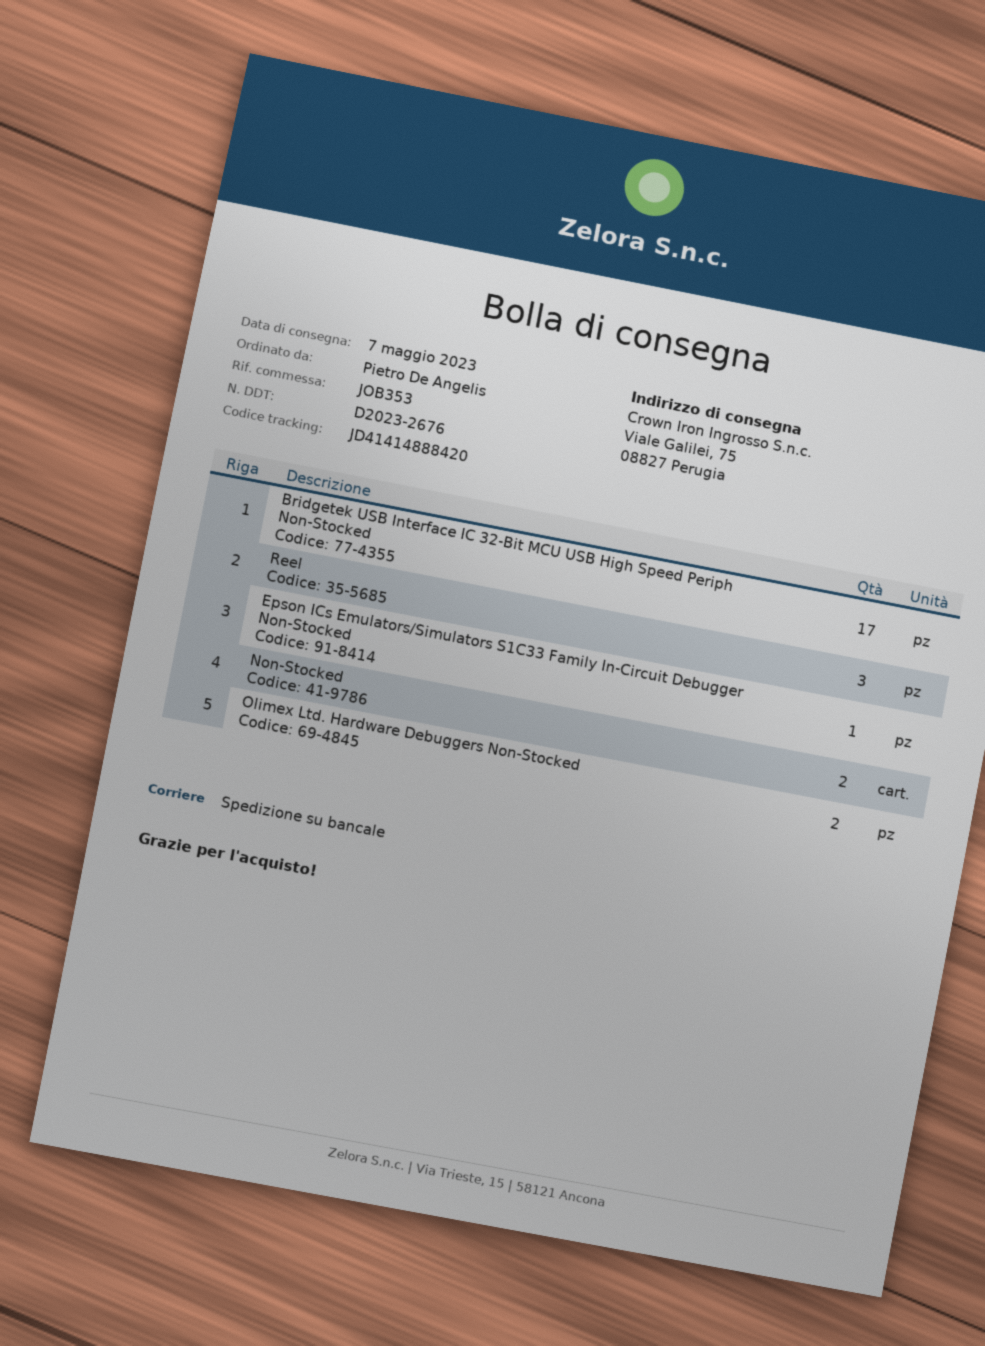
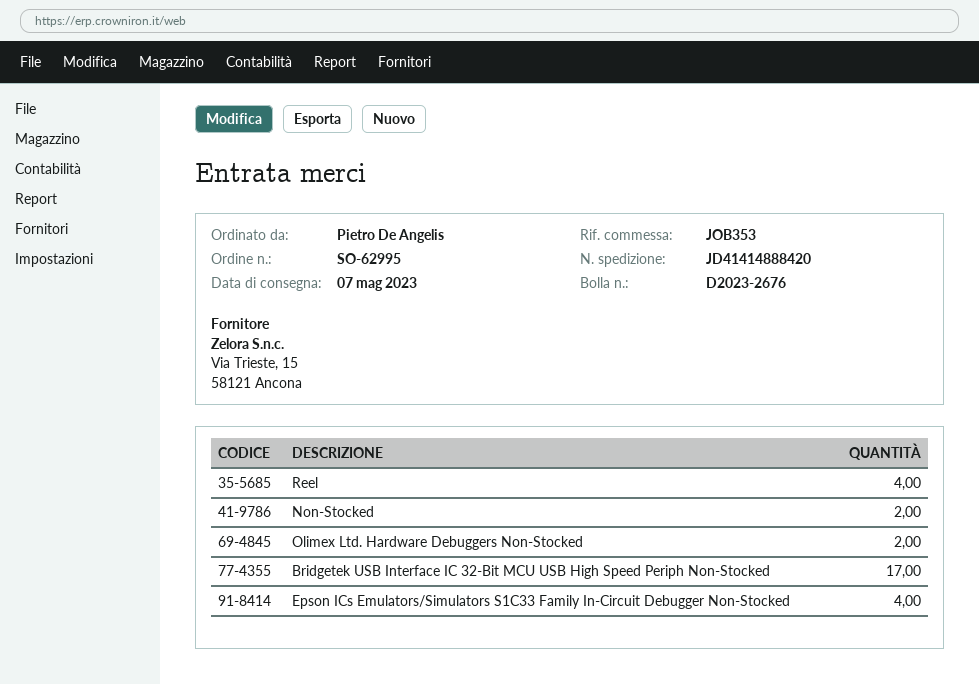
Reel: 3 -> 4
Epson ICs Emulators/Simulators S1C33 Family In-Circuit Debugger Non-Stocked: 1 -> 4

